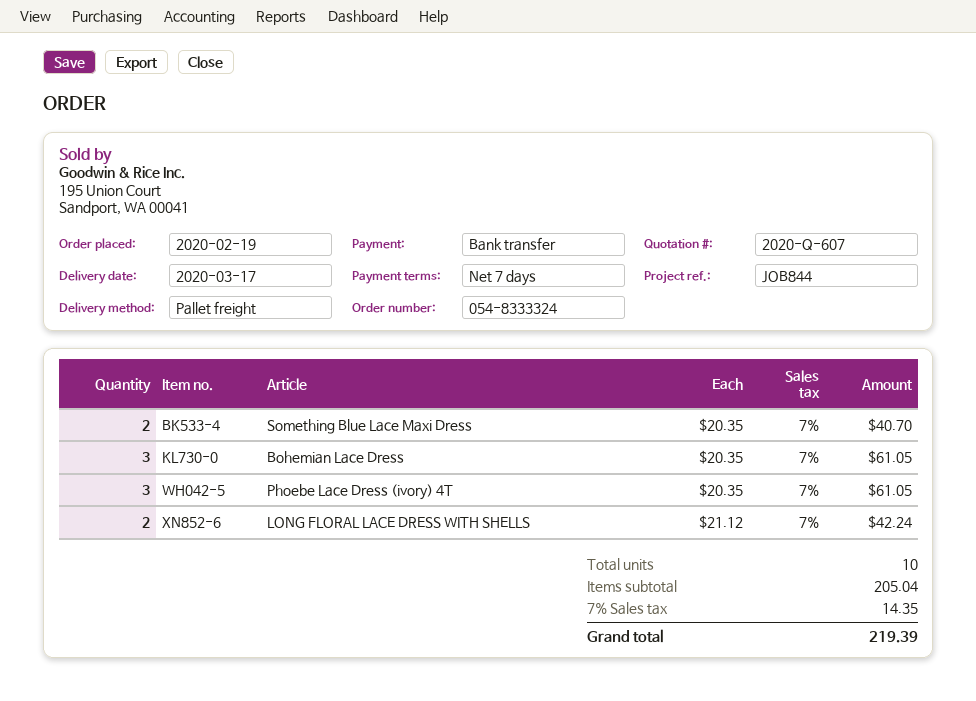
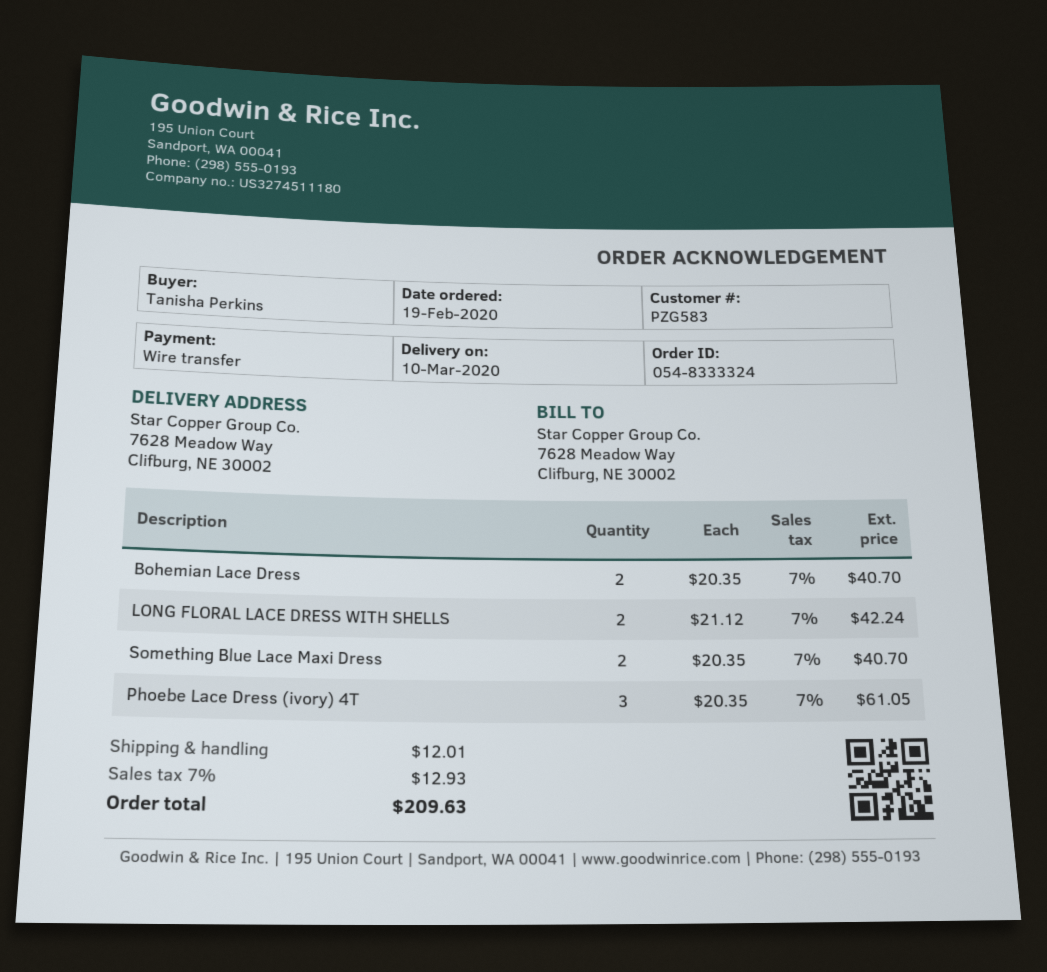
delivery date: 2020-03-17 -> 2020-03-10
Bohemian Lace Dress: 3 x 20.35 = 61.05 -> 2 x 20.35 = 40.70
shipping: none -> 12.01
tax: 7% = 14.35 -> 7% = 12.93
total: 219.39 -> 209.63

